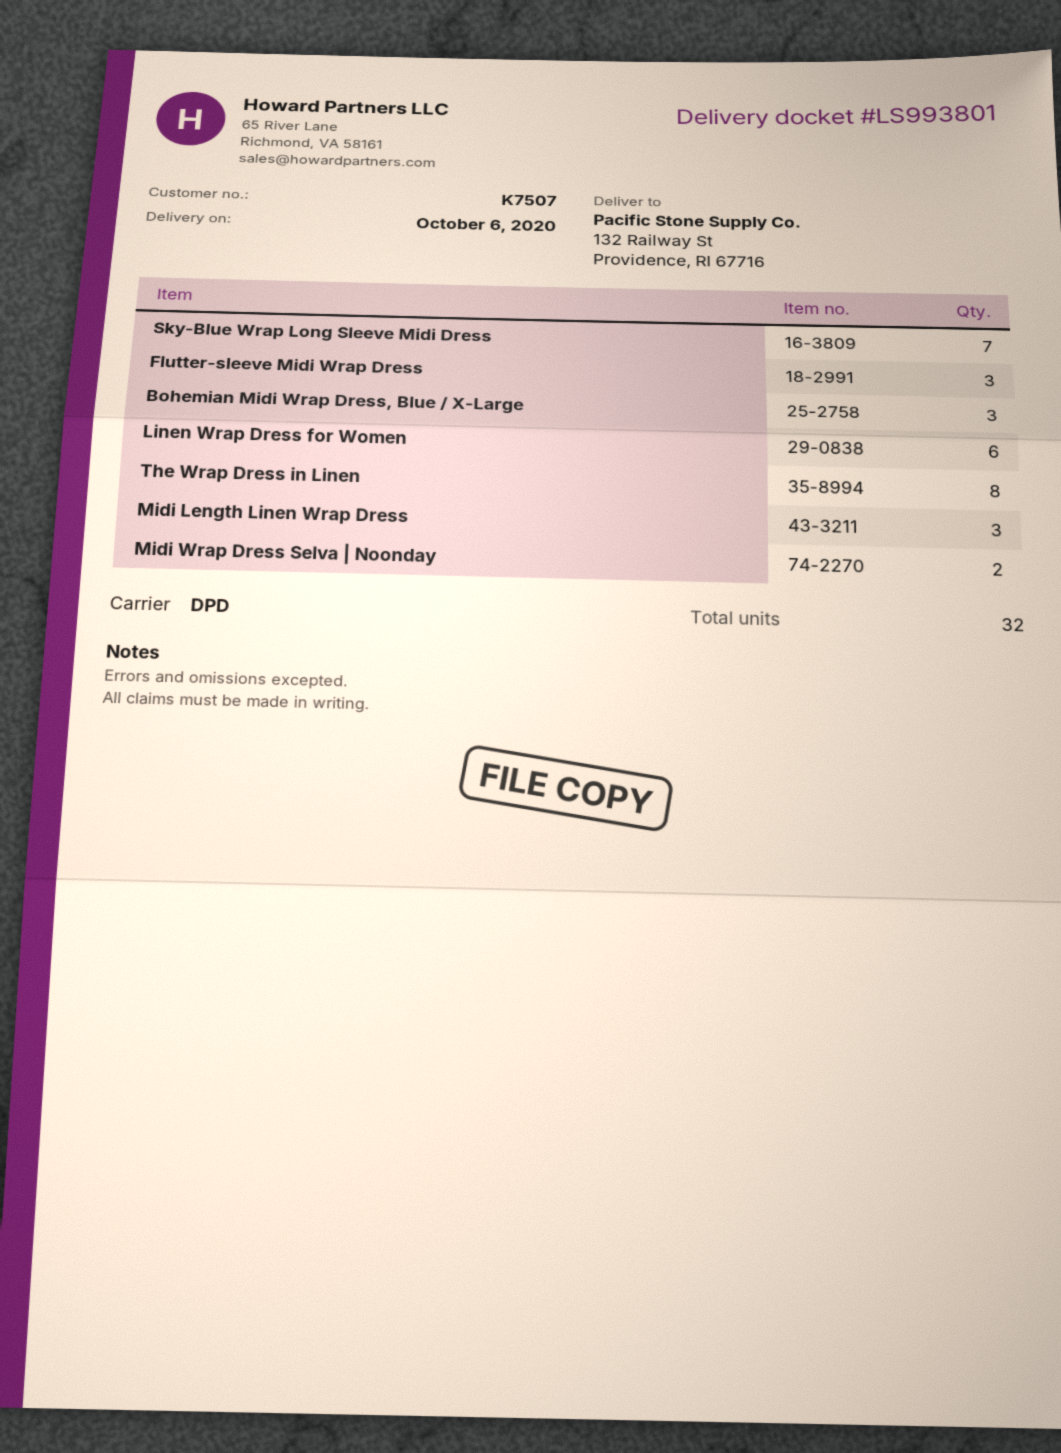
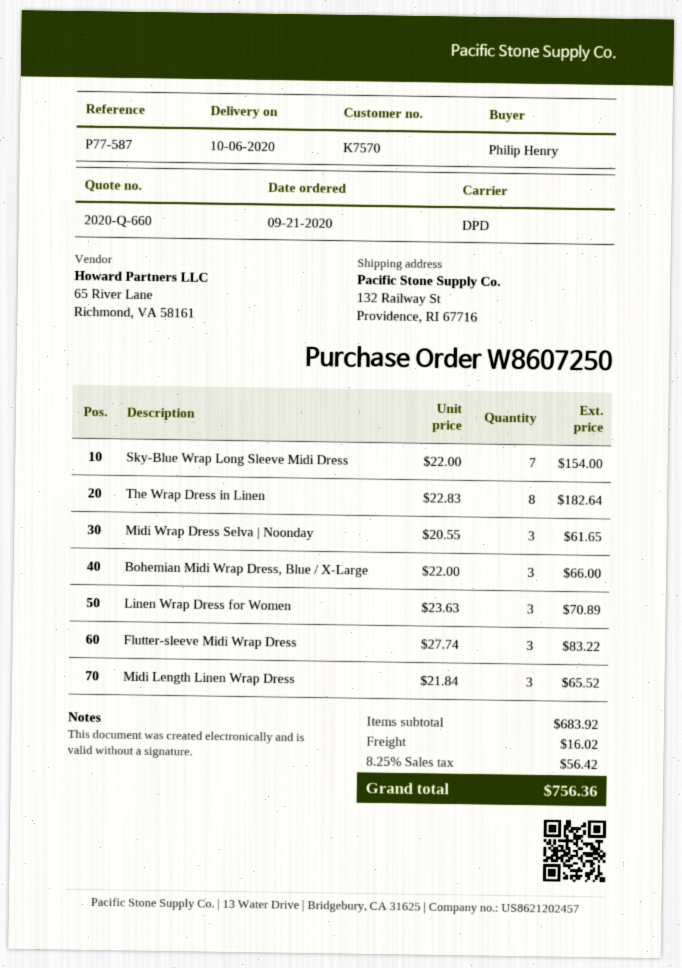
customer number: K7507 -> K7570
Linen Wrap Dress for Women: 6 -> 3
Midi Wrap Dress Selva | Noonday: 2 -> 3

